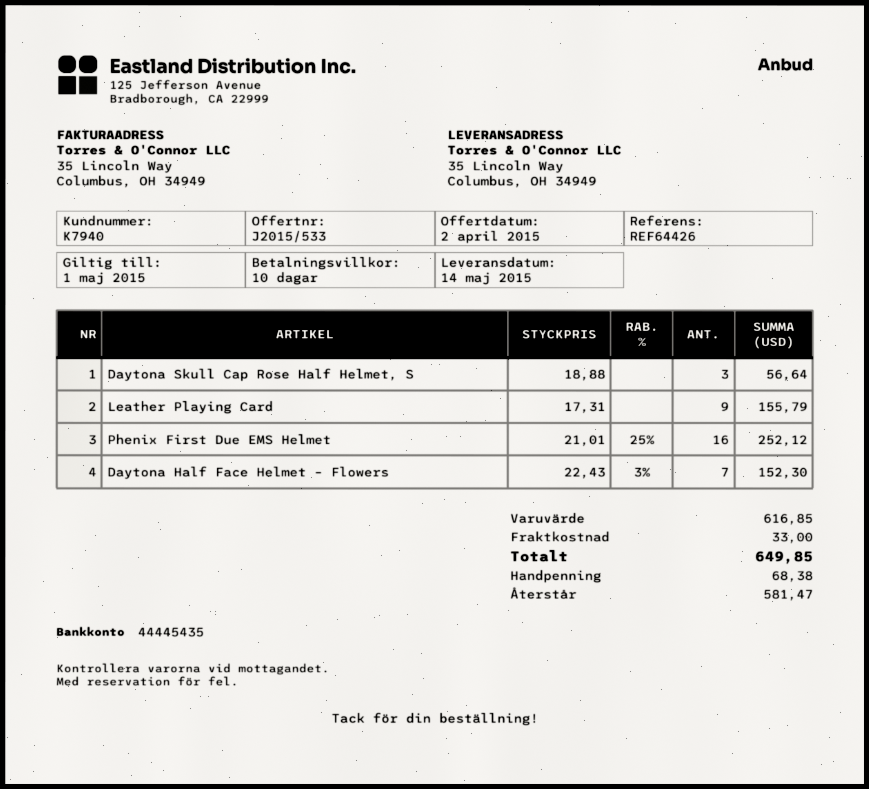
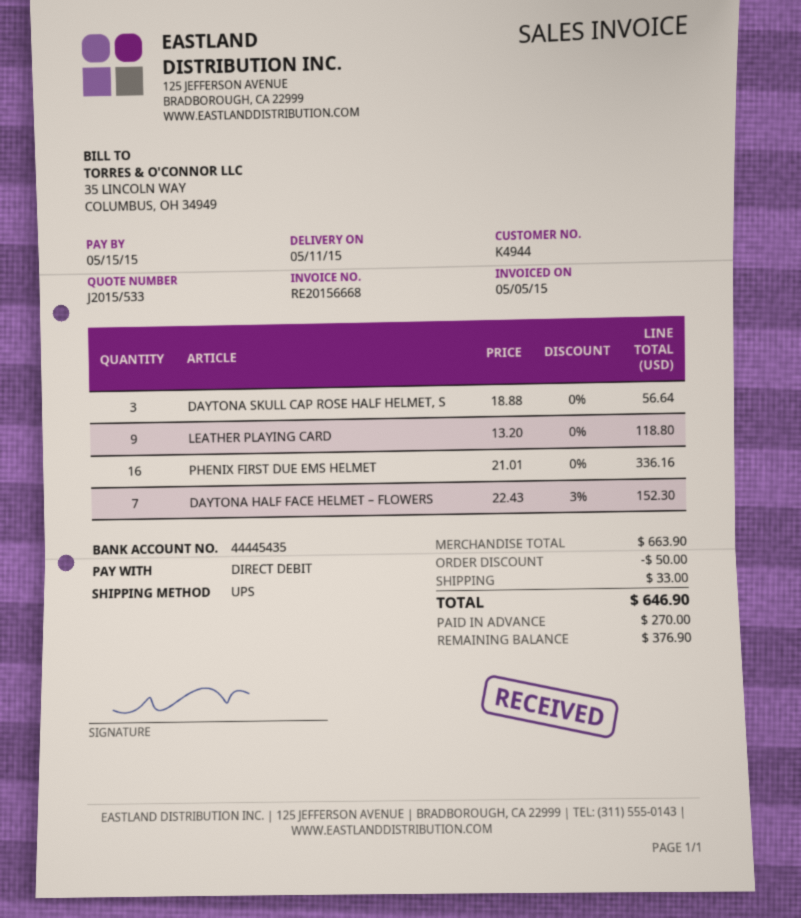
delivery date: 2015-05-14 -> 2015-05-11
customer number: K7940 -> K4944
Leather Playing Card: 9 x 17.31 = 155.79 -> 9 x 13.20 = 118.80
Phenix First Due EMS Helmet: 16 x 21.01 - 25% = 252.12 -> 16 x 21.01 = 336.16
subtotal: 616.85 -> 663.90
discount: none -> 50.00
total: 649.85 -> 646.90
deposit: 68.38 -> 270.00
balance: 581.47 -> 376.90

